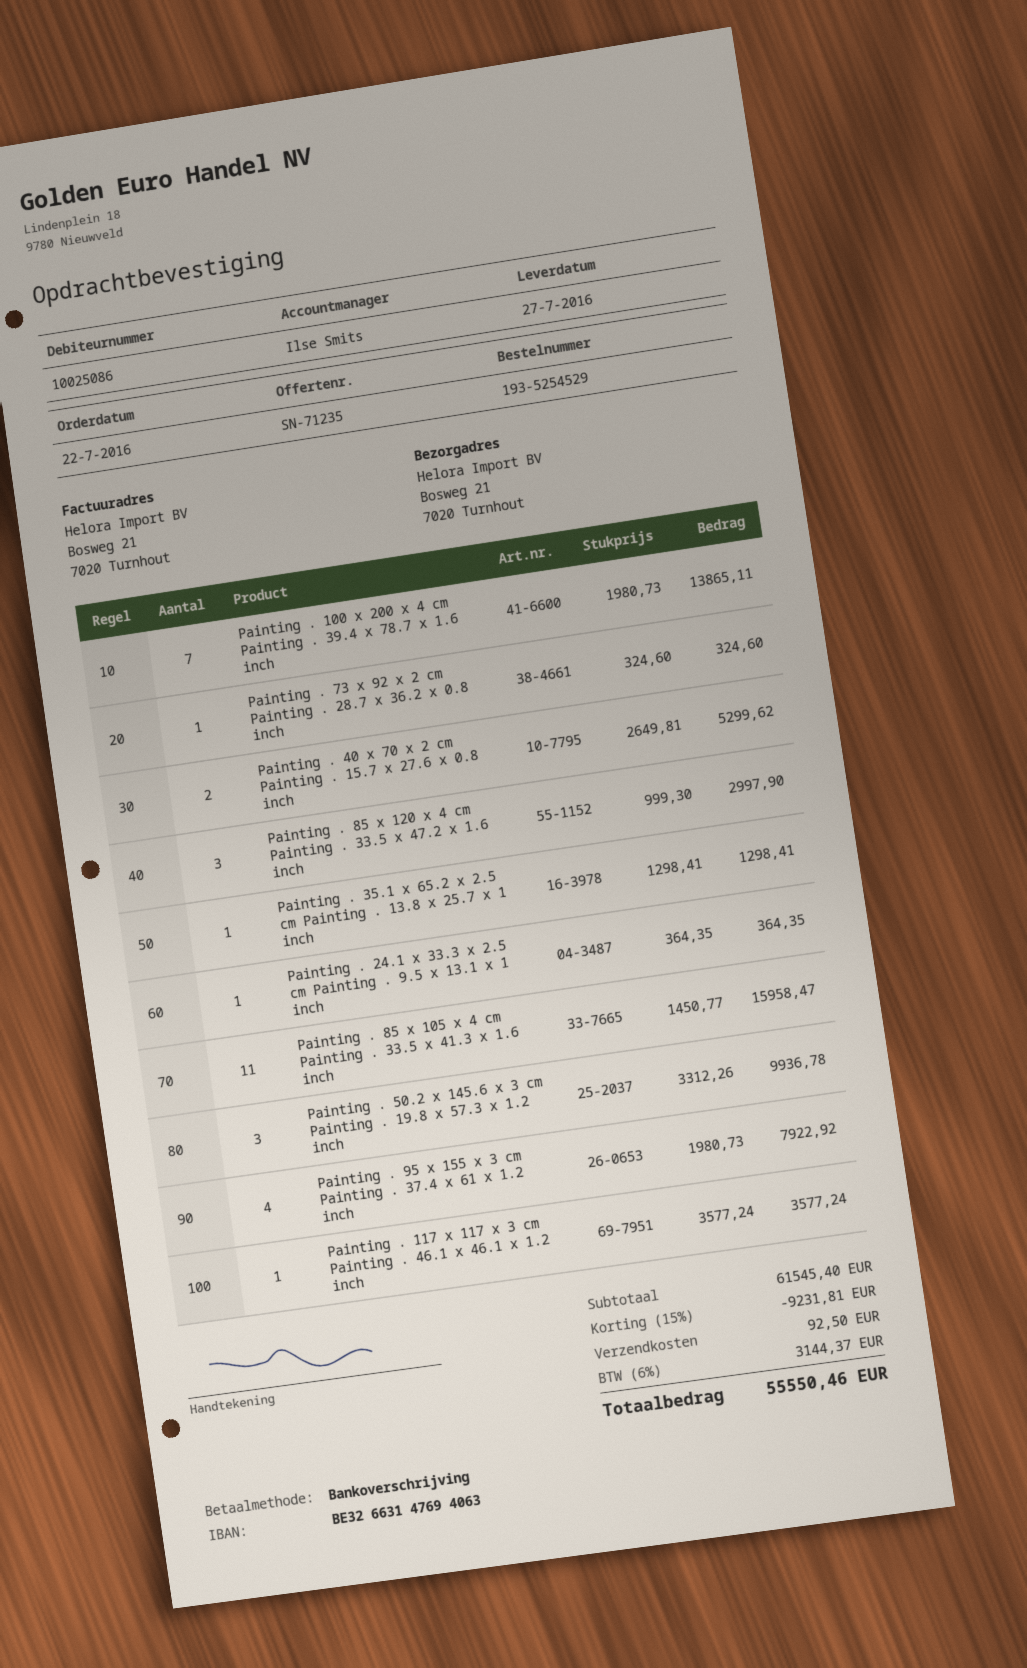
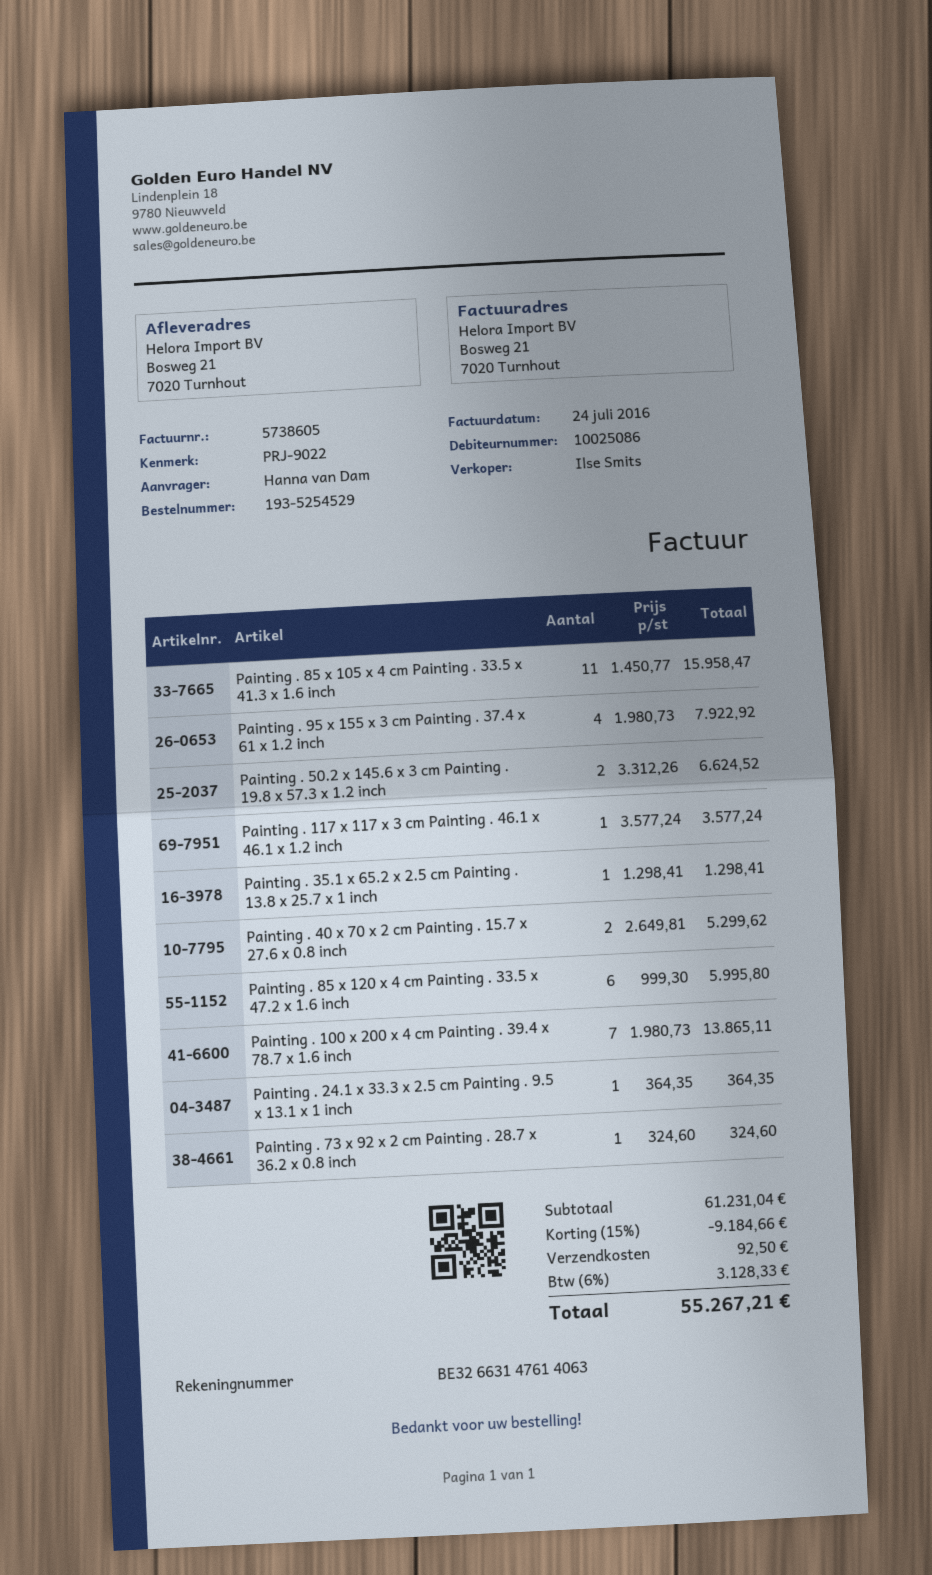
bank account: BE32663147694063 -> BE32663147614063
Painting . 85 x 120 x 4 cm Painting . 33.5 x 47.2 x 1.6 inch: 3 x 999.30 = 2997.90 -> 6 x 999.30 = 5995.80
Painting . 50.2 x 145.6 x 3 cm Painting . 19.8 x 57.3 x 1.2 inch: 3 x 3312.26 = 9936.78 -> 2 x 3312.26 = 6624.52
subtotal: 61545.40 -> 61231.04
discount: 15% = 9231.81 -> 15% = 9184.66
tax: 6% = 3144.37 -> 6% = 3128.33
total: 55550.46 -> 55267.21

